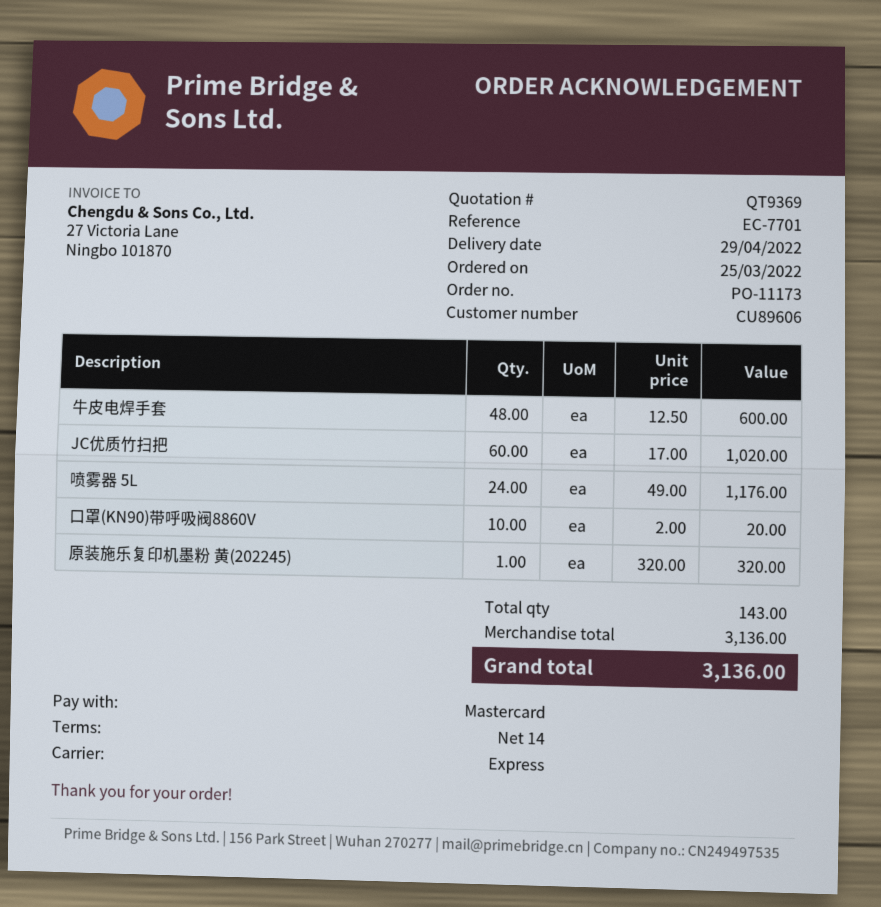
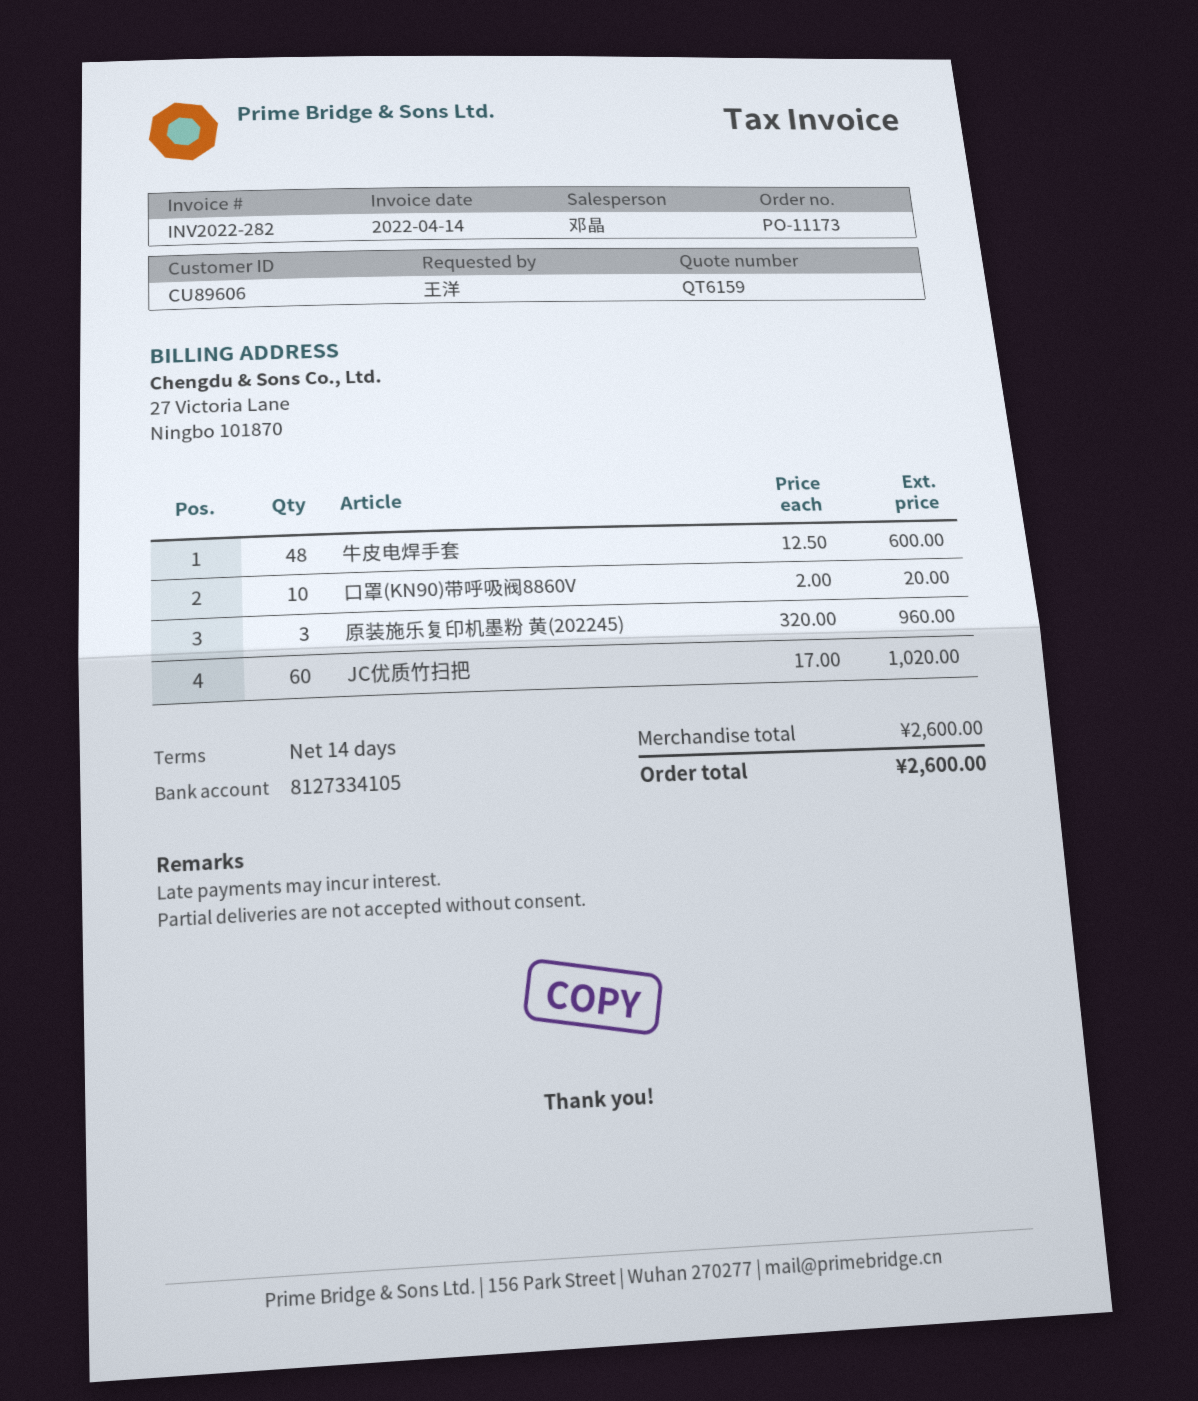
quote number: QT9369 -> QT6159
喷雾器 5L: 24 x 49.00 = 1176.00 -> none
原装施乐复印机墨粉 黄(202245): 1 x 320.00 = 320.00 -> 3 x 320.00 = 960.00
subtotal: 3136.00 -> 2600.00
total: 3136.00 -> 2600.00

